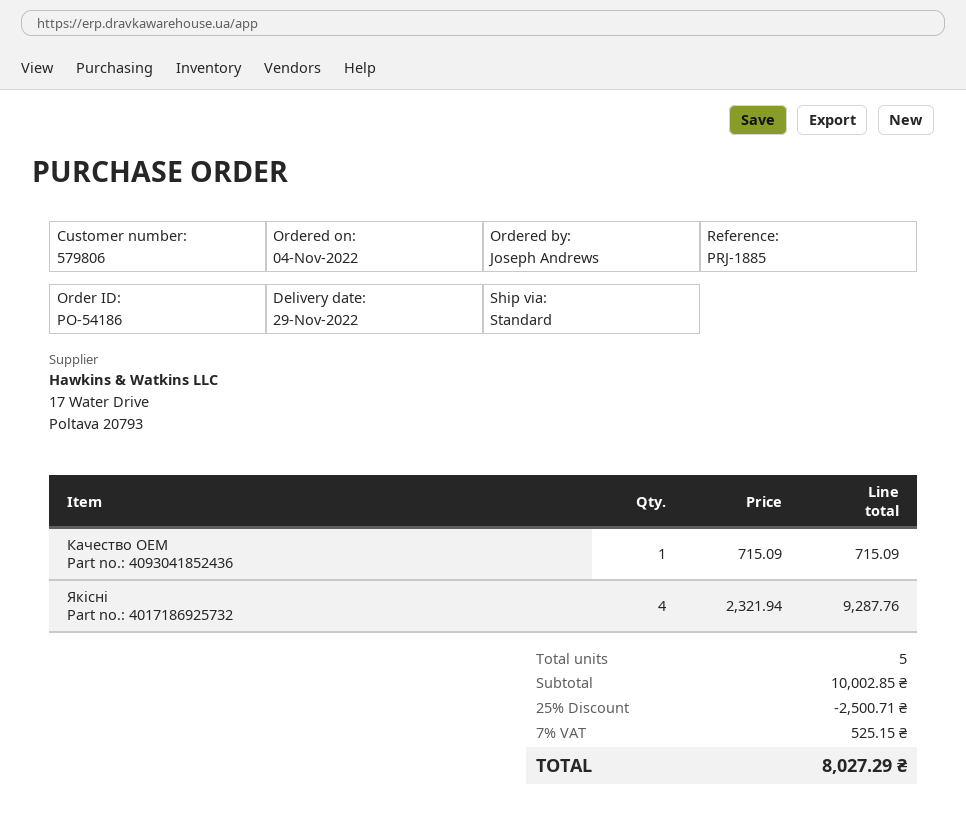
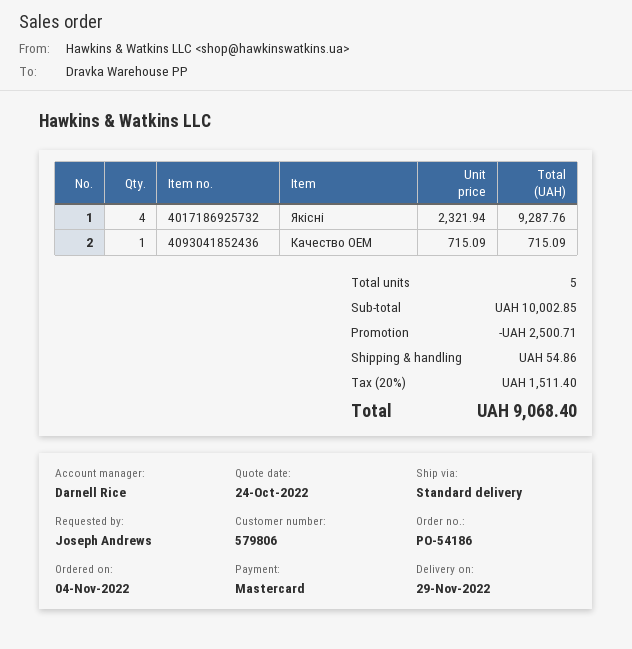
shipping: none -> 54.86
tax: 7% = 525.15 -> 20% = 1511.40
total: 8027.29 -> 9068.40

